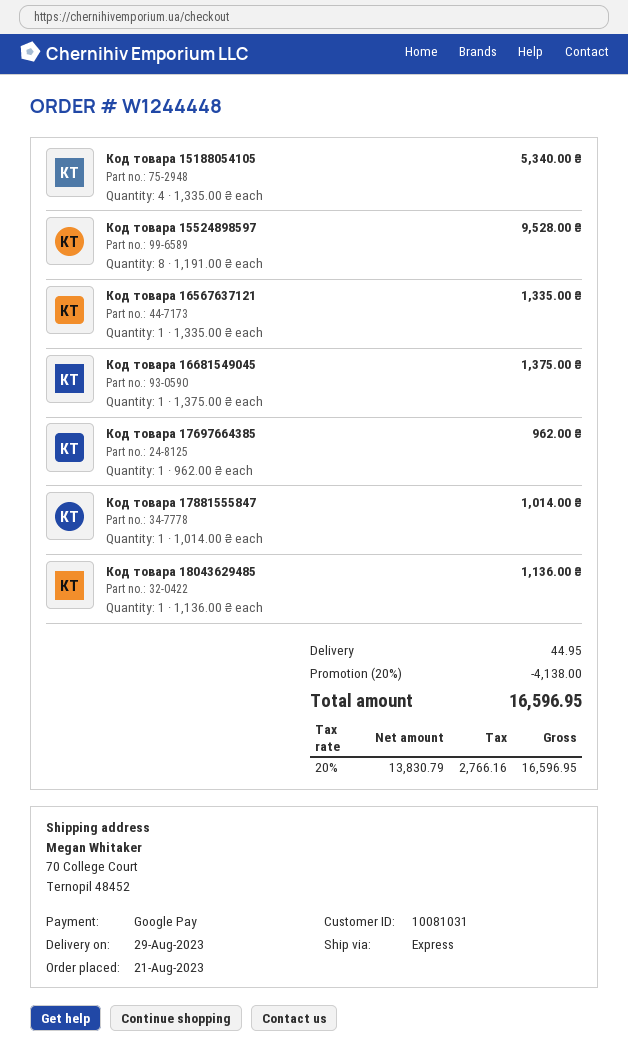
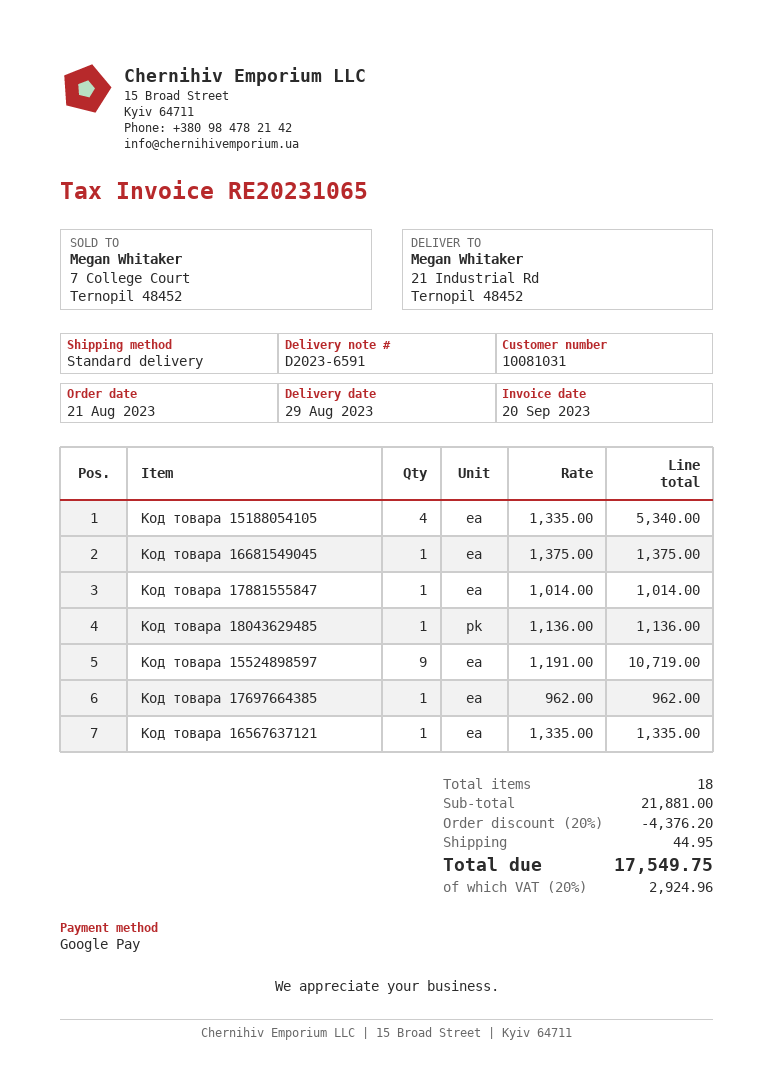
shipping method: express -> standard
ship to: 70 College Court, Ternopil 48452 -> 21 Industrial Rd, Ternopil 48452
Код товара 15524898597: 8 x 1191.00 = 9528.00 -> 9 x 1191.00 = 10719.00
discount: 20% = 4138.00 -> 20% = 4376.20
tax: 20% = 2766.16 -> 20% = 2924.96
total: 16596.95 -> 17549.75

